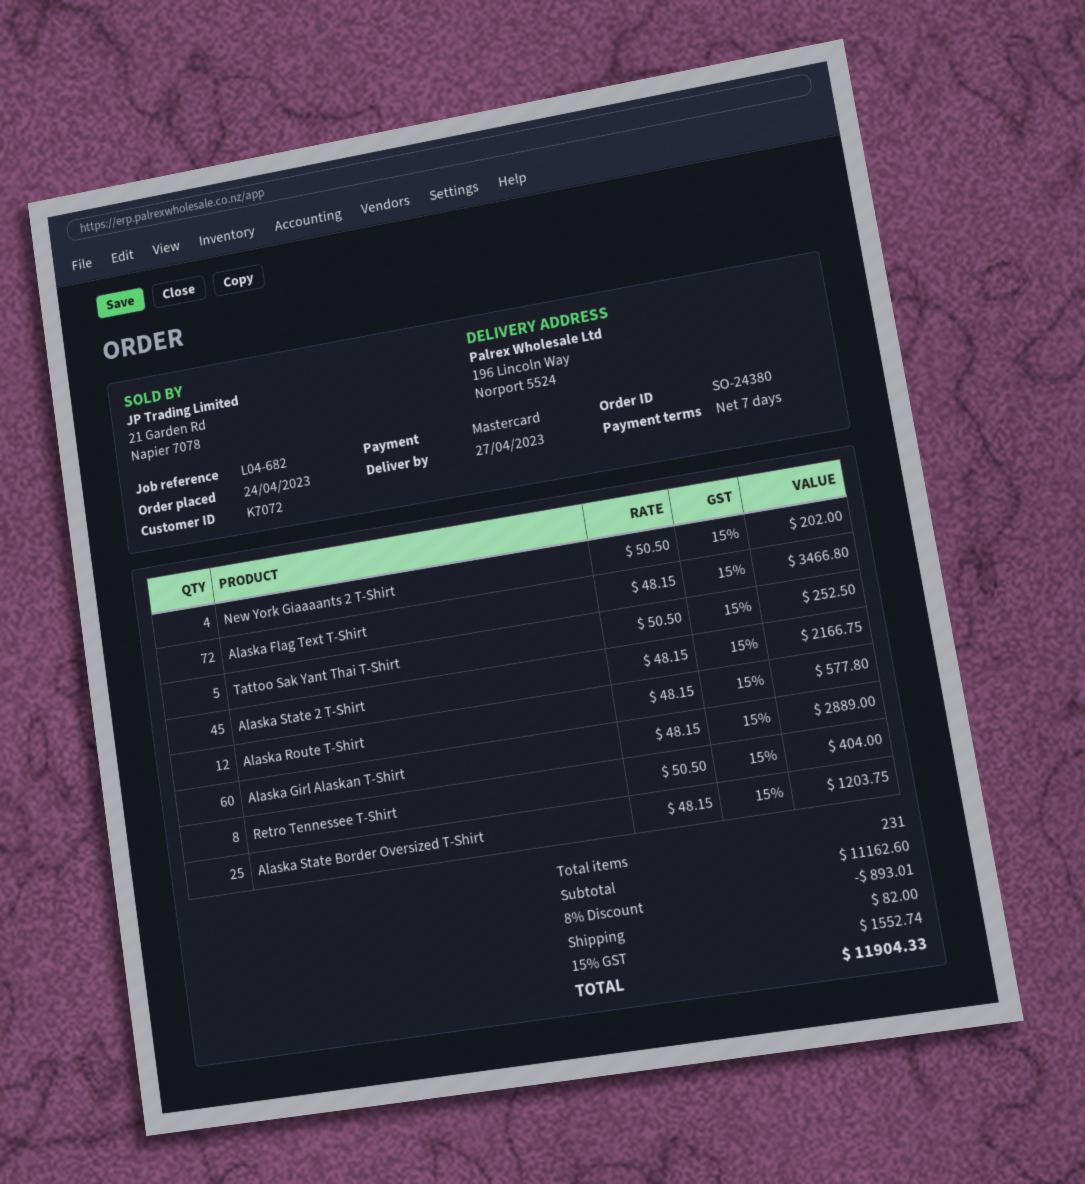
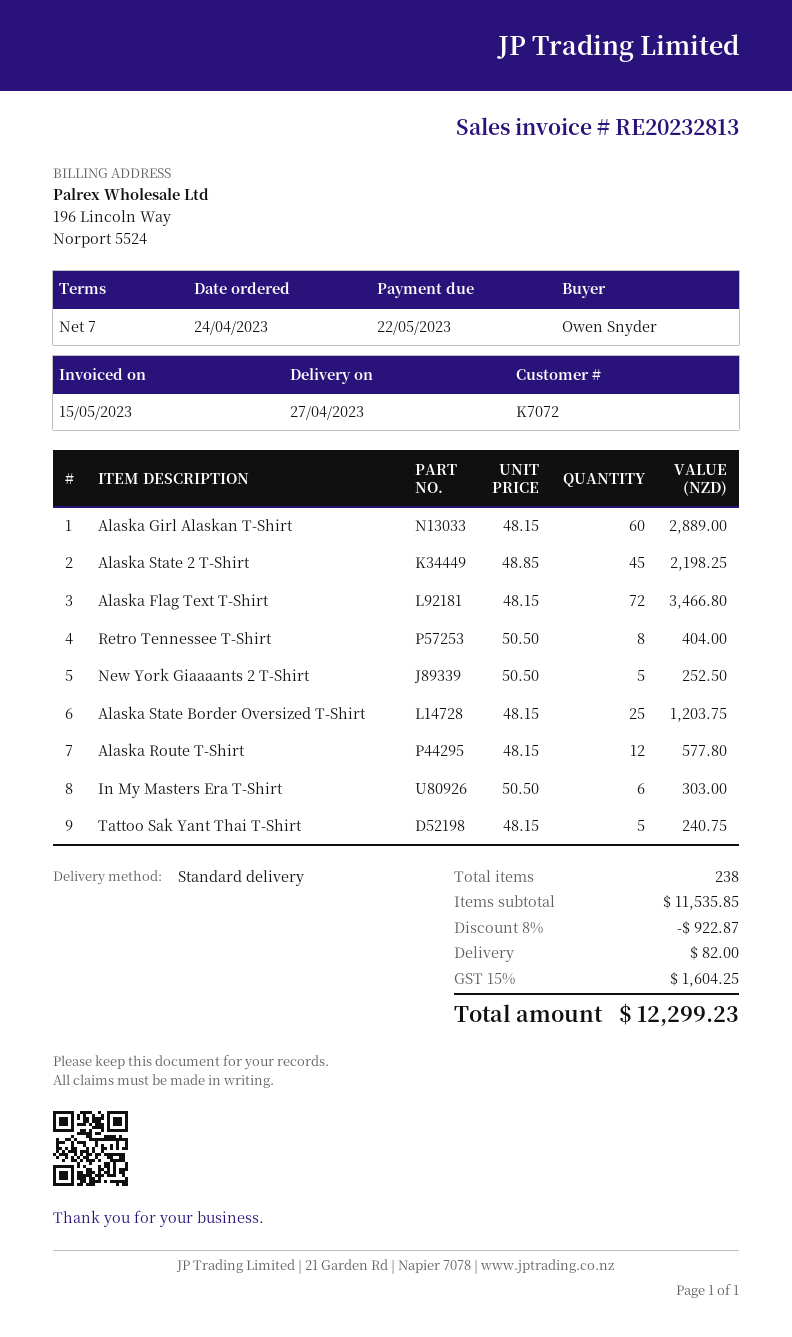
New York Giaaaants 2 T-Shirt: 4 x 50.50 = 202.00 -> 5 x 50.50 = 252.50
Tattoo Sak Yant Thai T-Shirt: 5 x 50.50 = 252.50 -> 5 x 48.15 = 240.75
Alaska State 2 T-Shirt: 45 x 48.15 = 2166.75 -> 45 x 48.85 = 2198.25
In My Masters Era T-Shirt: none -> 6 x 50.50 = 303.00
total quantity: 231 -> 238
subtotal: 11162.60 -> 11535.85
discount: 8% = 893.01 -> 8% = 922.87
tax: 15% = 1552.74 -> 15% = 1604.25
total: 11904.33 -> 12299.23

